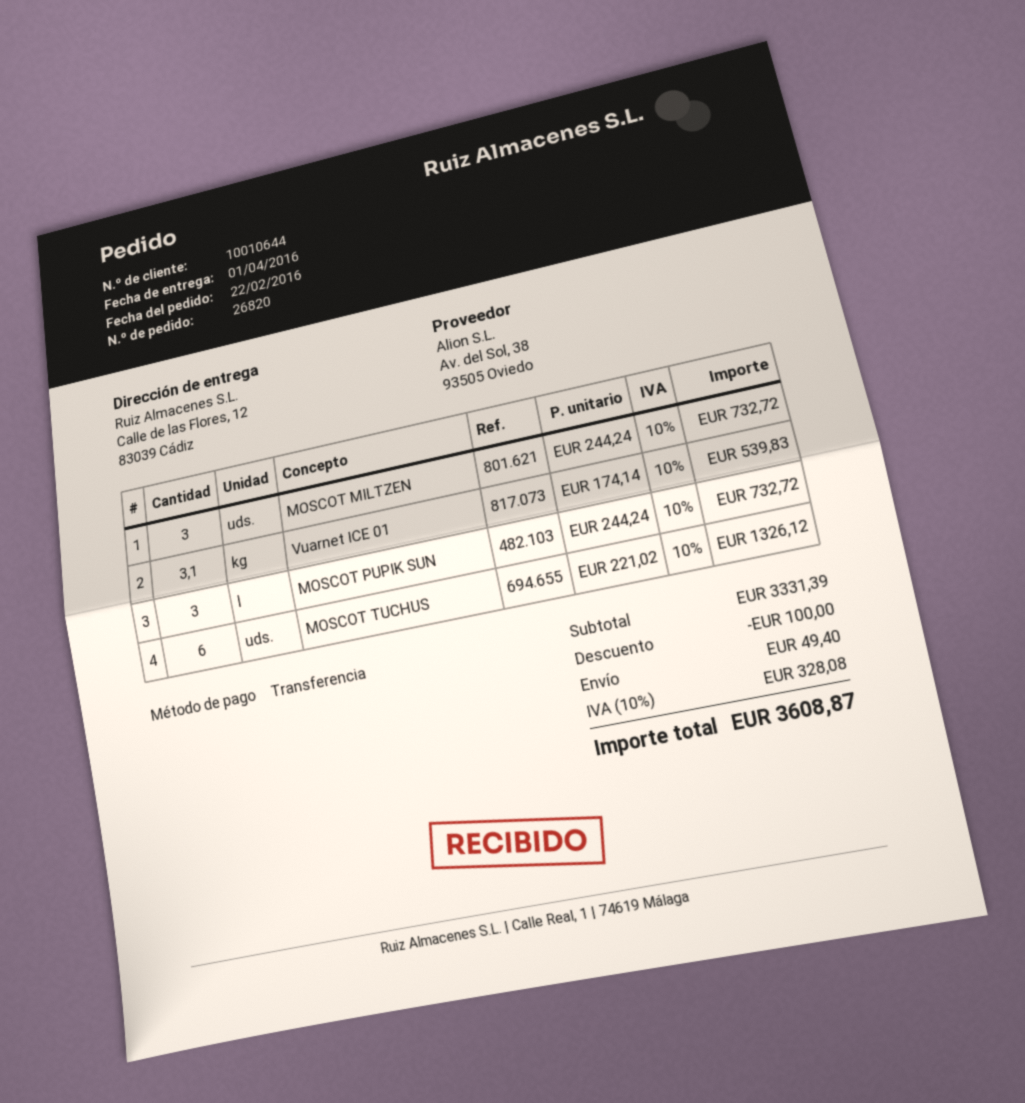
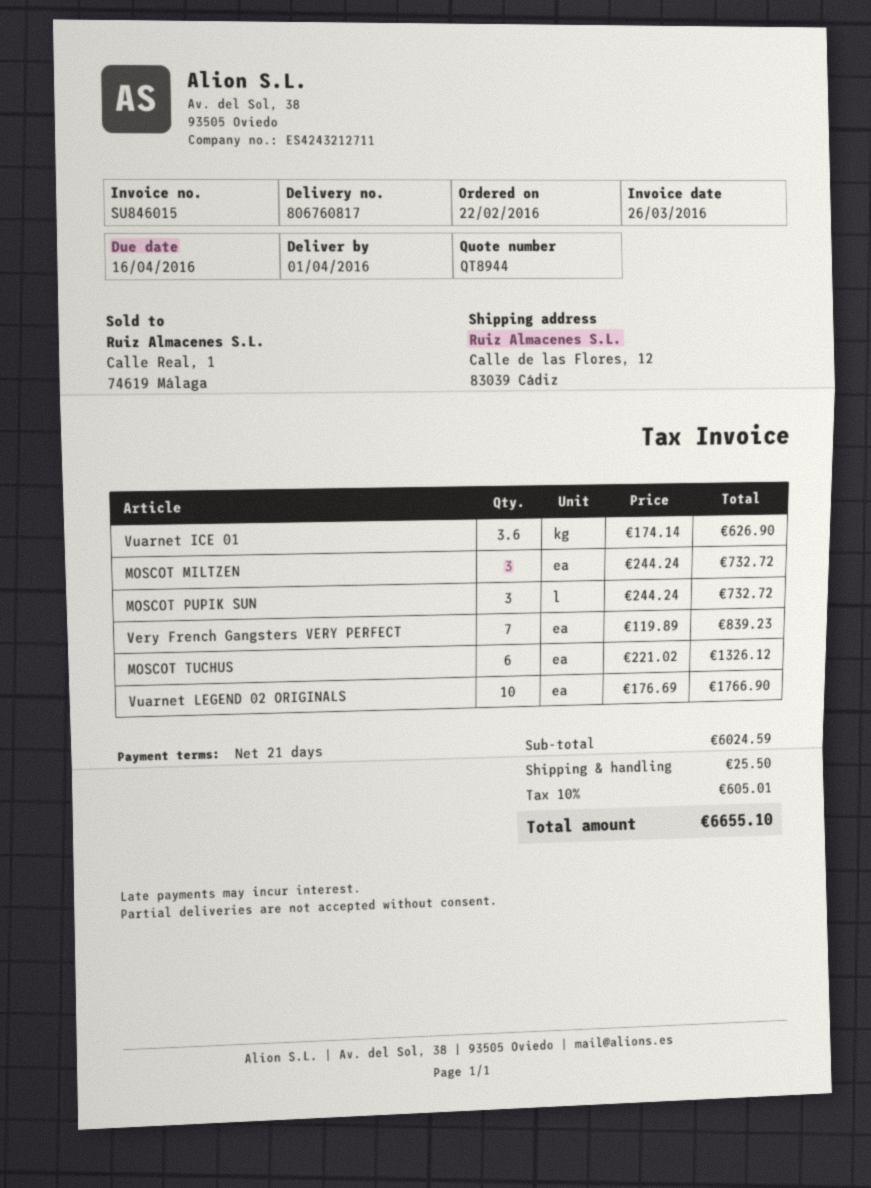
Vuarnet ICE 01: 3.1 x 174.14 = 539.83 -> 3.6 x 174.14 = 626.90
Very French Gangsters VERY PERFECT: none -> 7 x 119.89 = 839.23
Vuarnet LEGEND 02 ORIGINALS: none -> 10 x 176.69 = 1766.90
subtotal: 3331.39 -> 6024.59
discount: 100.00 -> none
shipping: 49.40 -> 25.50
tax: 10% = 328.08 -> 10% = 605.01
total: 3608.87 -> 6655.10

